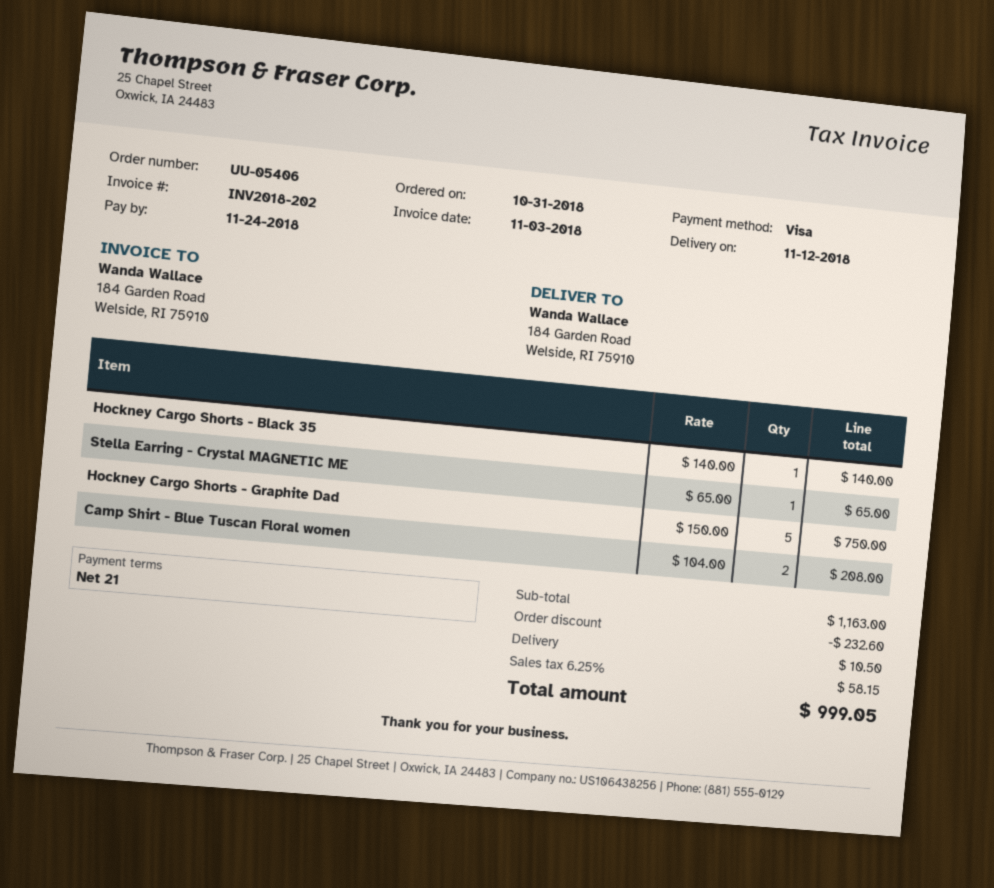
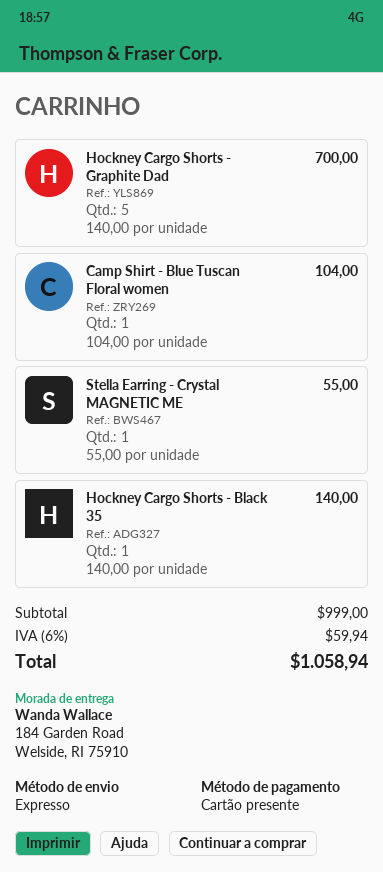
payment method: Visa -> gift card
Stella Earring - Crystal MAGNETIC ME: 1 x 65.00 = 65.00 -> 1 x 55.00 = 55.00
Hockney Cargo Shorts - Graphite Dad: 5 x 150.00 = 750.00 -> 5 x 140.00 = 700.00
Camp Shirt - Blue Tuscan Floral women: 2 x 104.00 = 208.00 -> 1 x 104.00 = 104.00
subtotal: 1163.00 -> 999.00
discount: 232.60 -> none
shipping: 10.50 -> none
tax: 6.25% = 58.15 -> 6% = 59.94
total: 999.05 -> 1058.94

